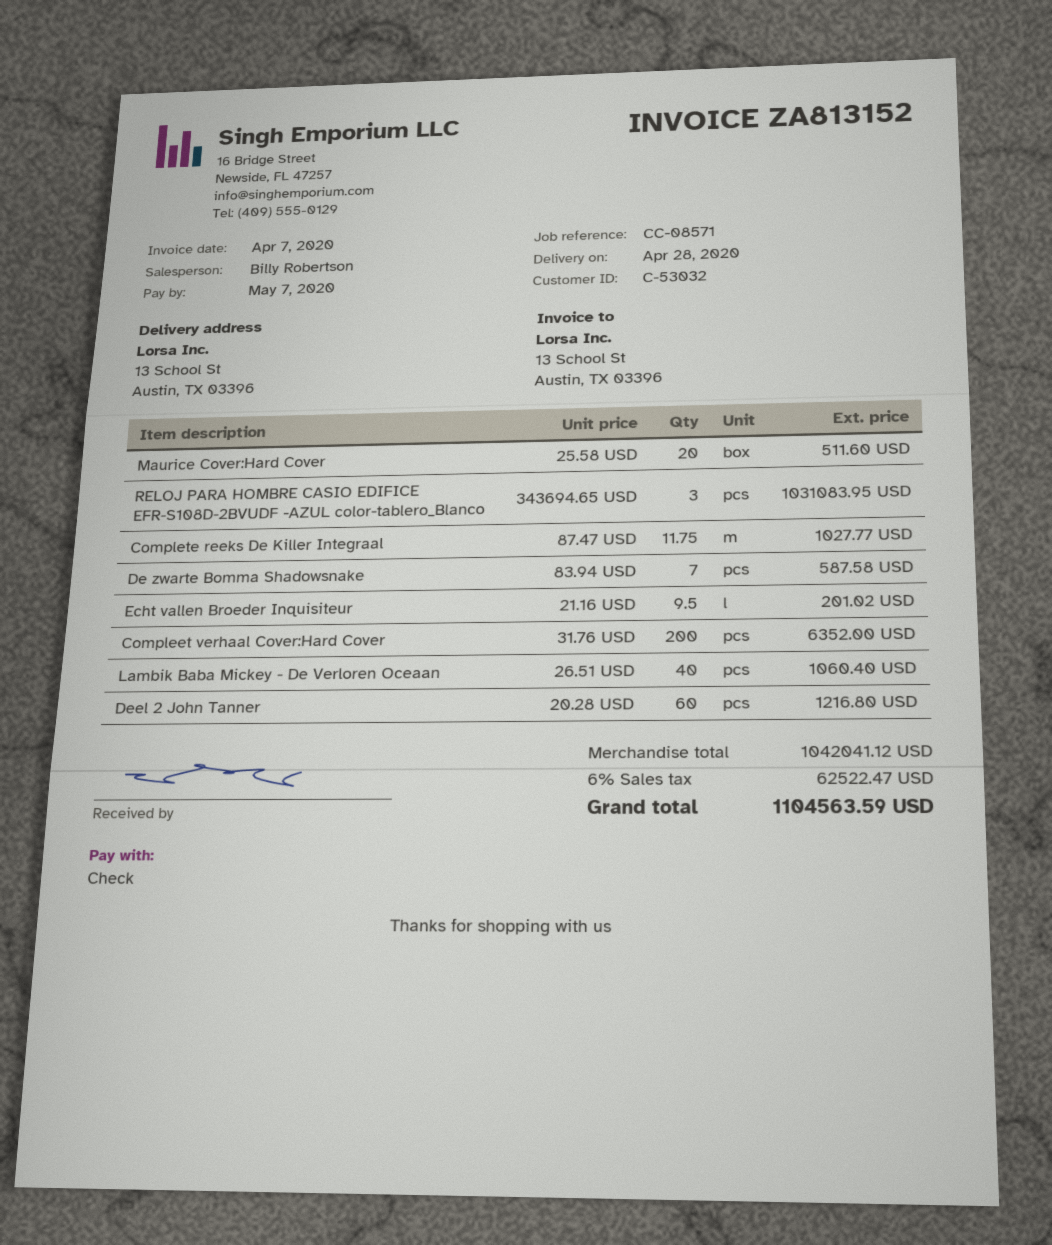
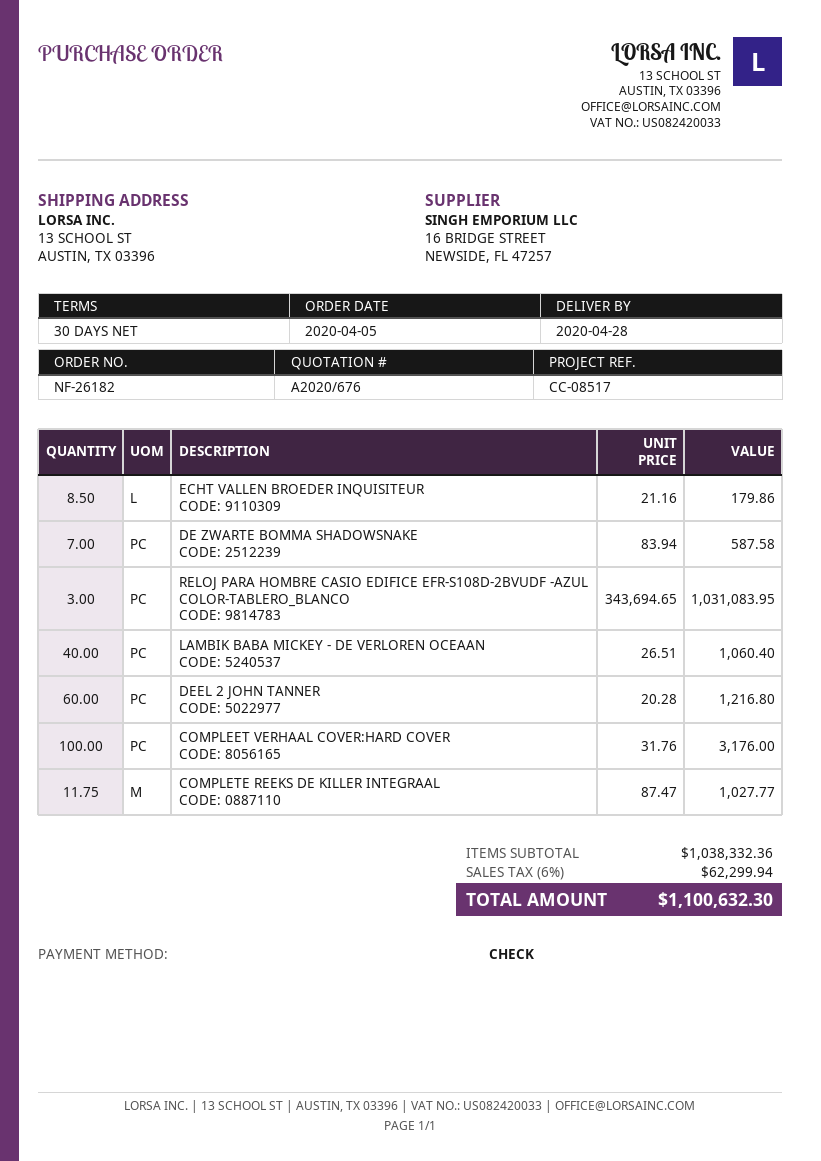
reference: CC-08571 -> CC-08517
Maurice Cover:Hard Cover: 20 x 25.58 = 511.60 -> none
Echt vallen Broeder Inquisiteur: 9.5 x 21.16 = 201.02 -> 8.5 x 21.16 = 179.86
Compleet verhaal Cover:Hard Cover: 200 x 31.76 = 6352.00 -> 100 x 31.76 = 3176.00
subtotal: 1042041.12 -> 1038332.36
tax: 6% = 62522.47 -> 6% = 62299.94
total: 1104563.59 -> 1100632.30

